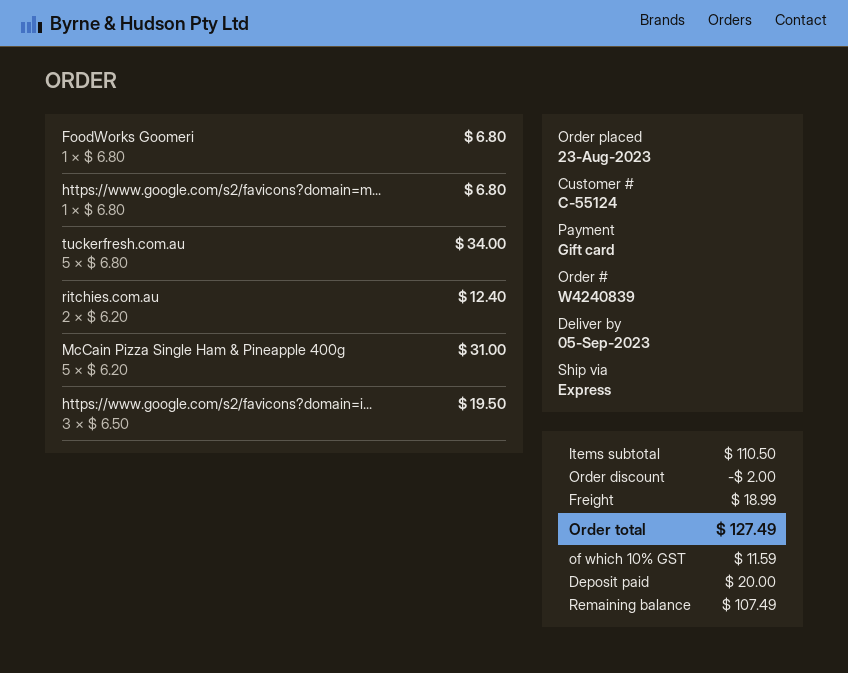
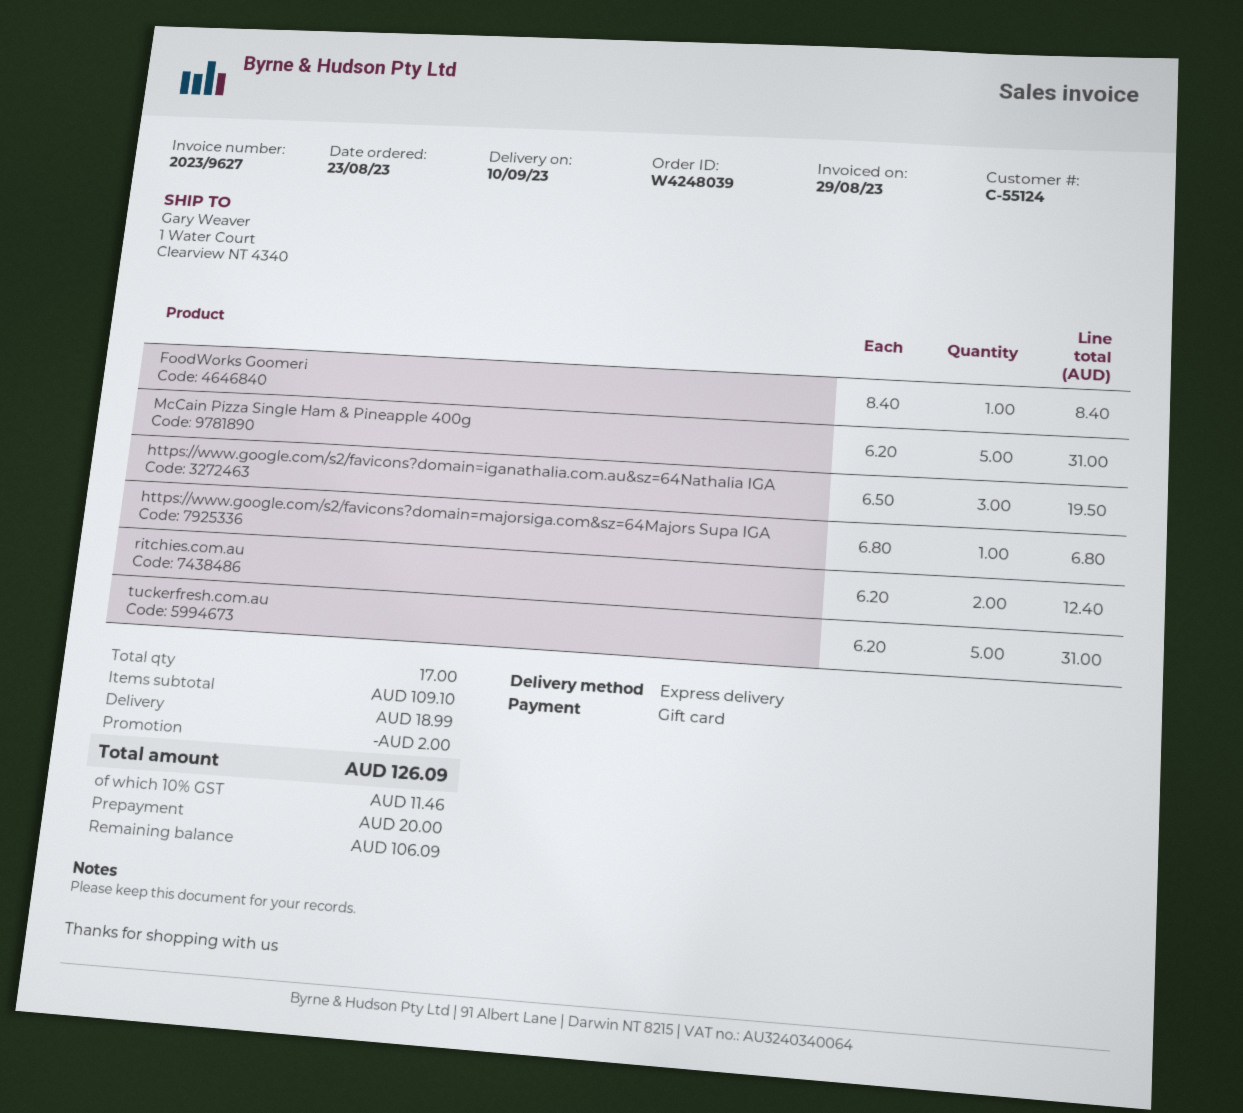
order number: W4240839 -> W4248039
delivery date: 2023-09-05 -> 2023-09-10
FoodWorks Goomeri: 1 x 6.80 = 6.80 -> 1 x 8.40 = 8.40
tuckerfresh.com.au: 5 x 6.80 = 34.00 -> 5 x 6.20 = 31.00
subtotal: 110.50 -> 109.10
tax: 10% = 11.59 -> 10% = 11.46
total: 127.49 -> 126.09
balance: 107.49 -> 106.09

